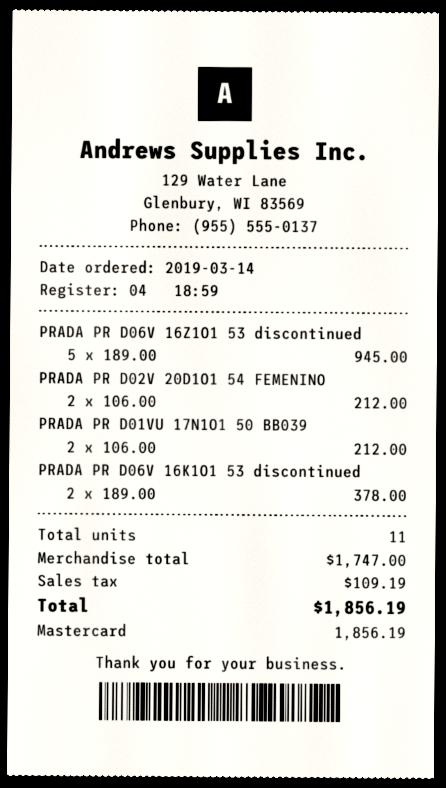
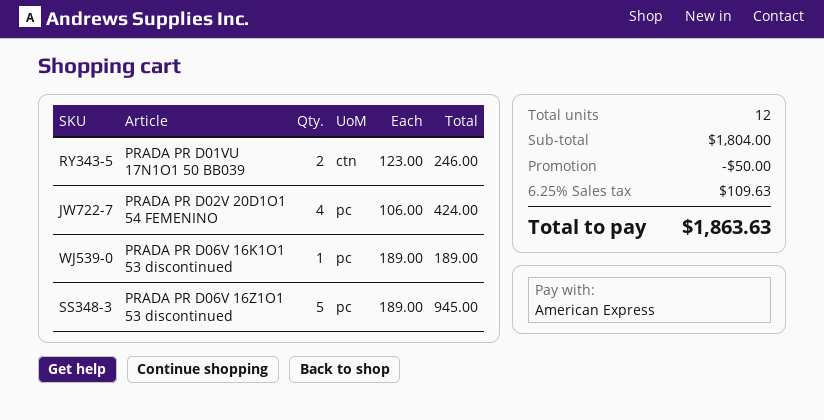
payment method: Mastercard -> American Express
PRADA PR D02V 20D1O1 54 FEMENINO: 2 x 106.00 = 212.00 -> 4 x 106.00 = 424.00
PRADA PR D01VU 17N1O1 50 BB039: 2 x 106.00 = 212.00 -> 2 x 123.00 = 246.00
PRADA PR D06V 16K1O1 53 discontinued: 2 x 189.00 = 378.00 -> 1 x 189.00 = 189.00
total quantity: 11 -> 12
subtotal: 1747.00 -> 1804.00
discount: none -> 50.00
tax: 109.19 -> 109.63
total: 1856.19 -> 1863.63

